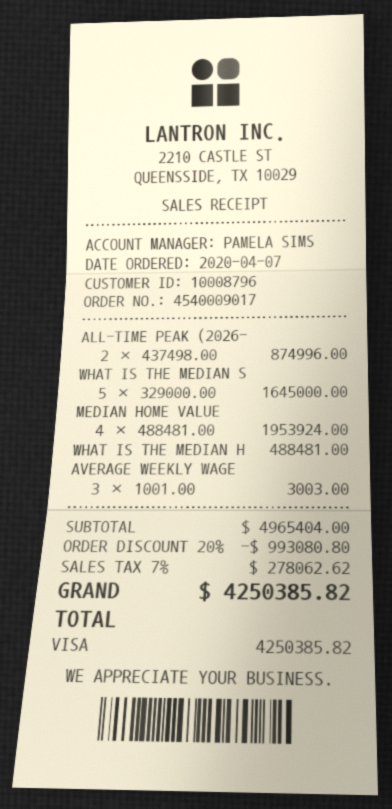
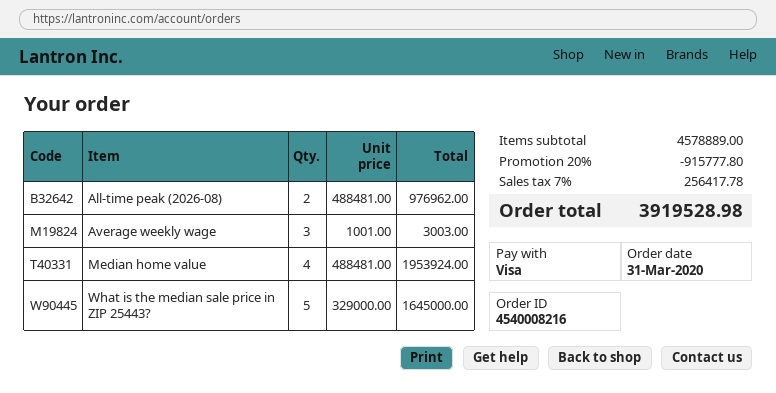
order number: 4540009017 -> 4540008216
order date: 2020-04-07 -> 2020-03-31
ALL-TIME PEAK (2026-: 2 x 437498.00 = 874996.00 -> 2 x 488481.00 = 976962.00
WHAT IS THE MEDIAN H: 1 x 488481.00 = 488481.00 -> none
subtotal: 4965404.00 -> 4578889.00
discount: 20% = 993080.80 -> 20% = 915777.80
tax: 7% = 278062.62 -> 7% = 256417.78
total: 4250385.82 -> 3919528.98

